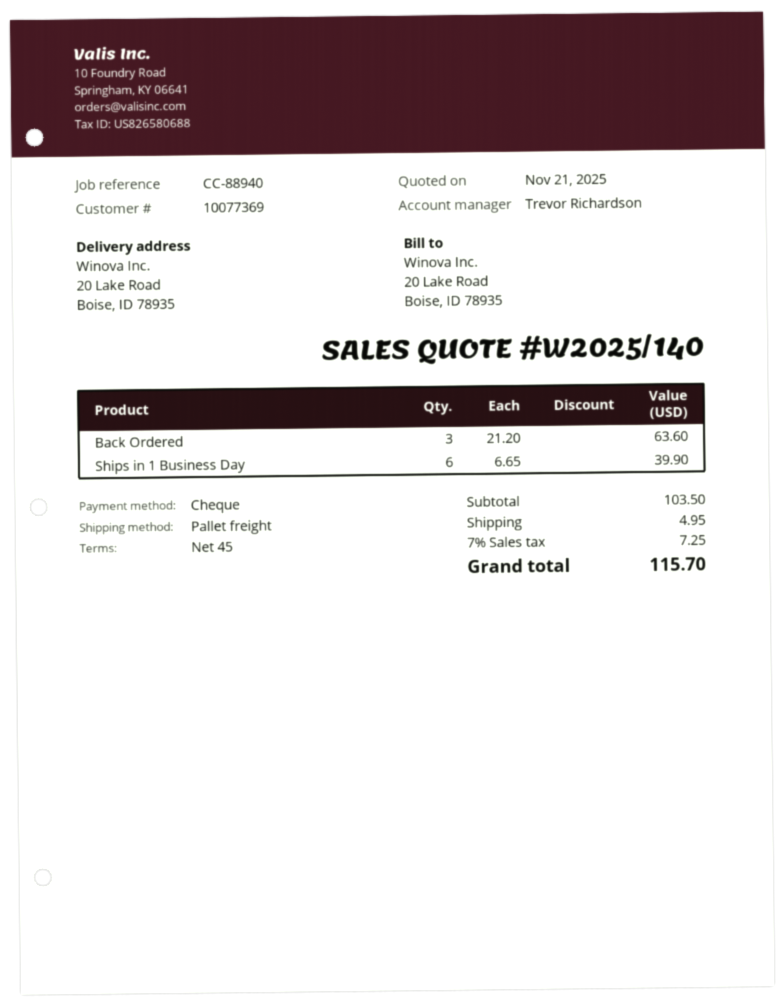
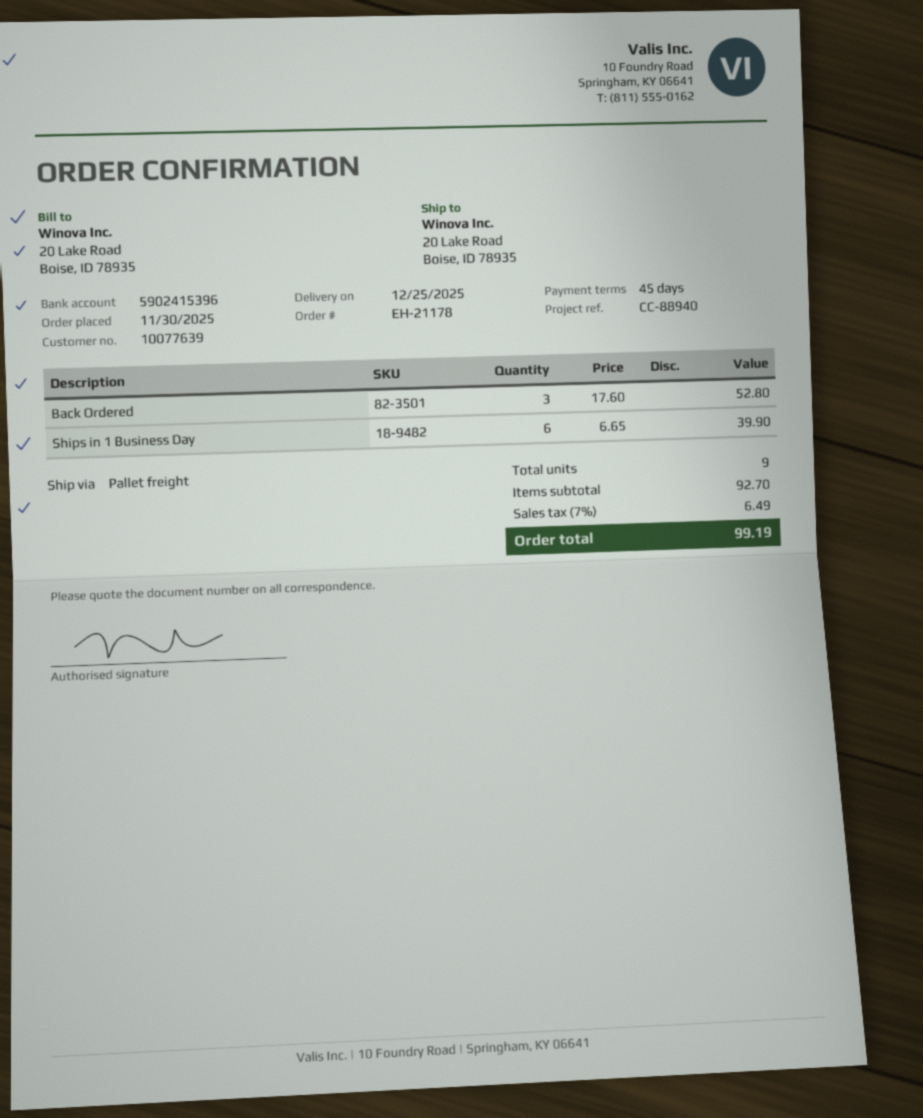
customer number: 10077369 -> 10077639
Back Ordered: 3 x 21.20 = 63.60 -> 3 x 17.60 = 52.80
subtotal: 103.50 -> 92.70
shipping: 4.95 -> none
tax: 7% = 7.25 -> 7% = 6.49
total: 115.70 -> 99.19

